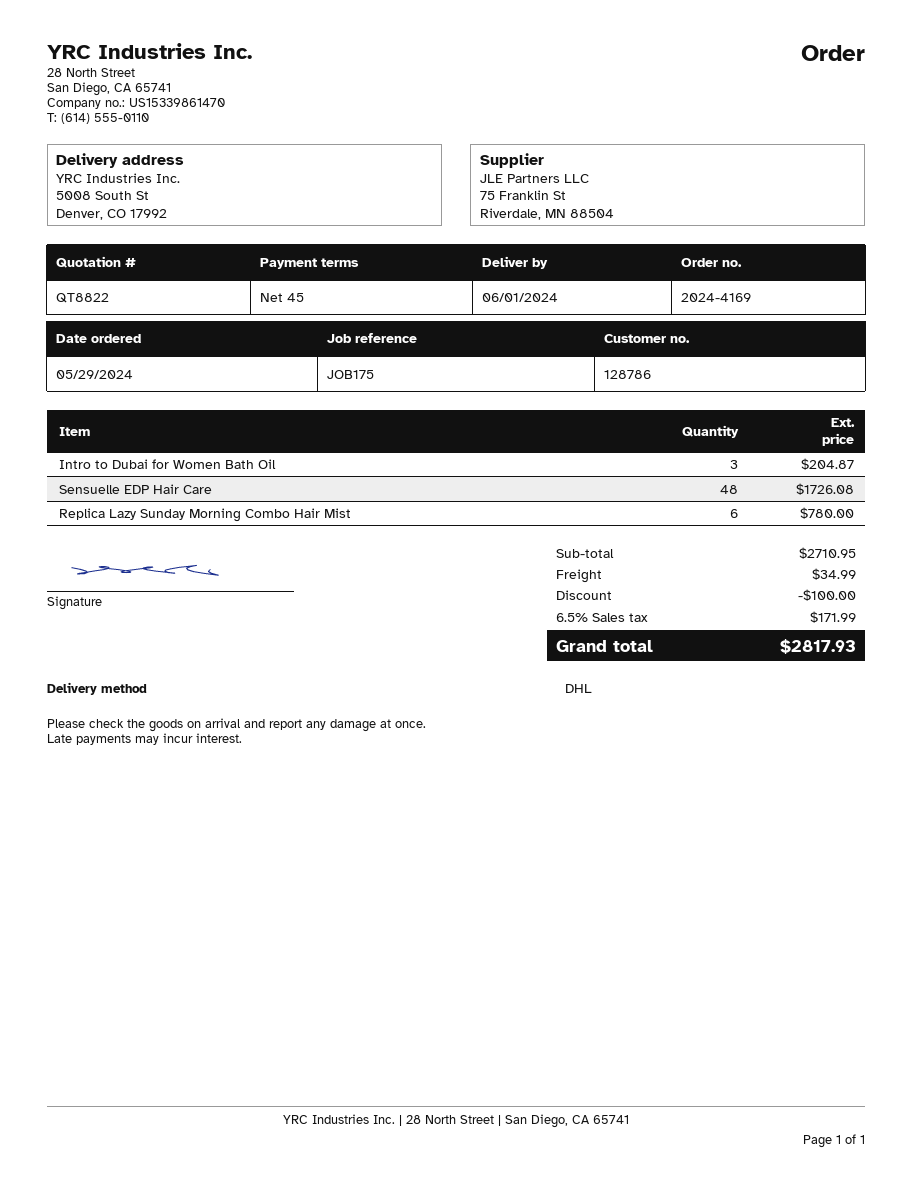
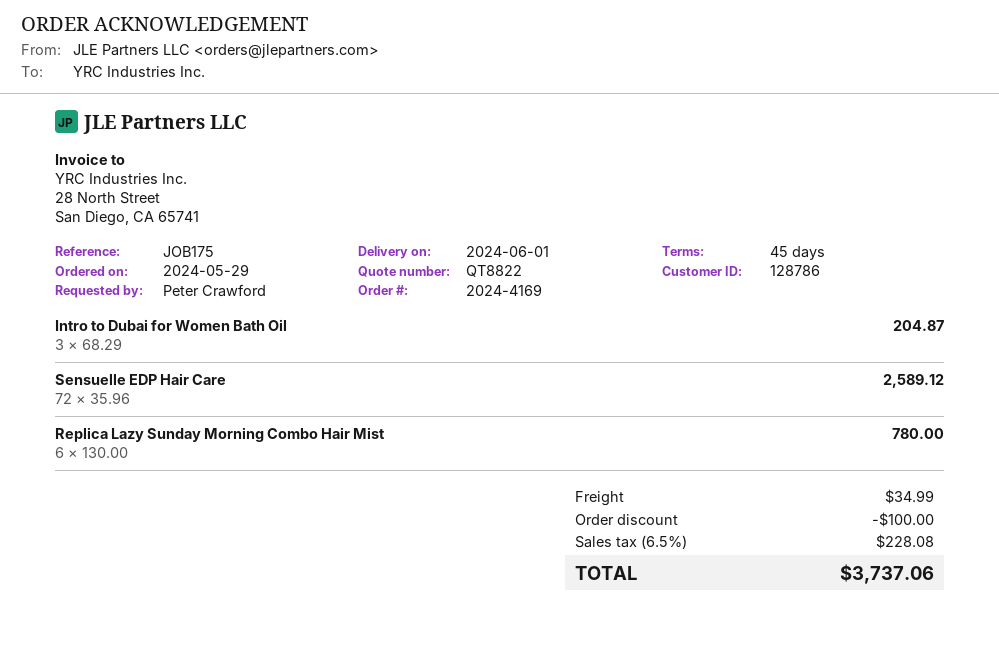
Sensuelle EDP Hair Care: 48 for 1726.08 -> 72 for 2589.12
tax: 6.5% = 171.99 -> 6.5% = 228.08
total: 2817.93 -> 3737.06

